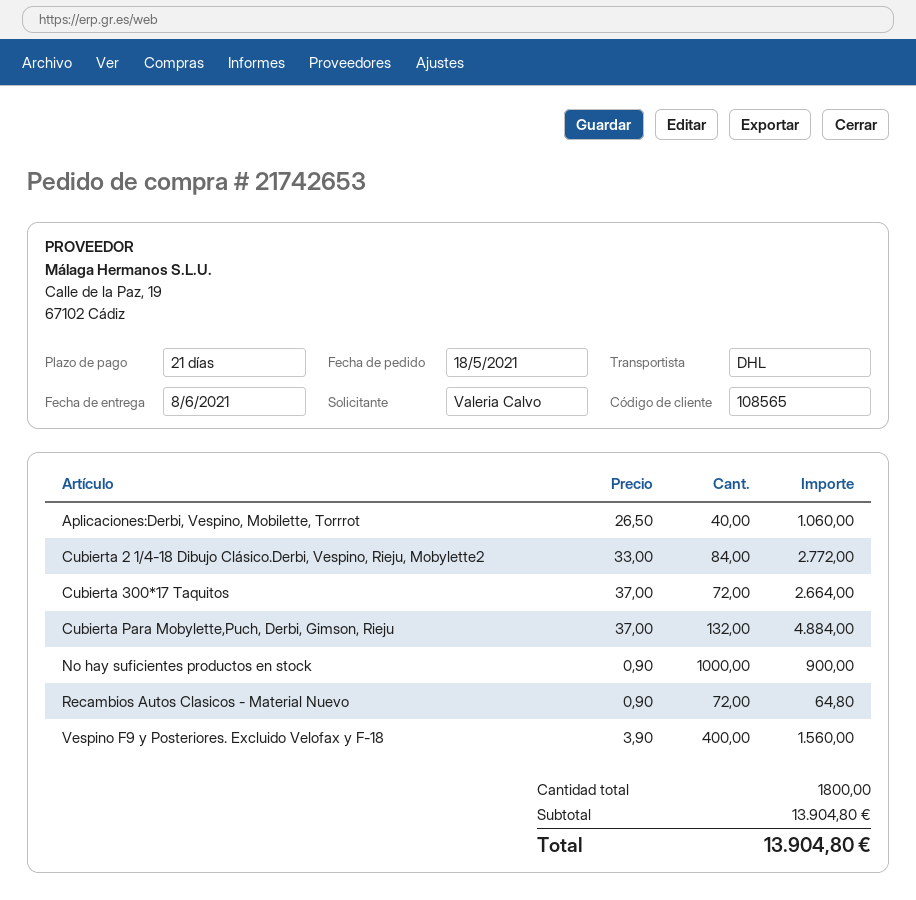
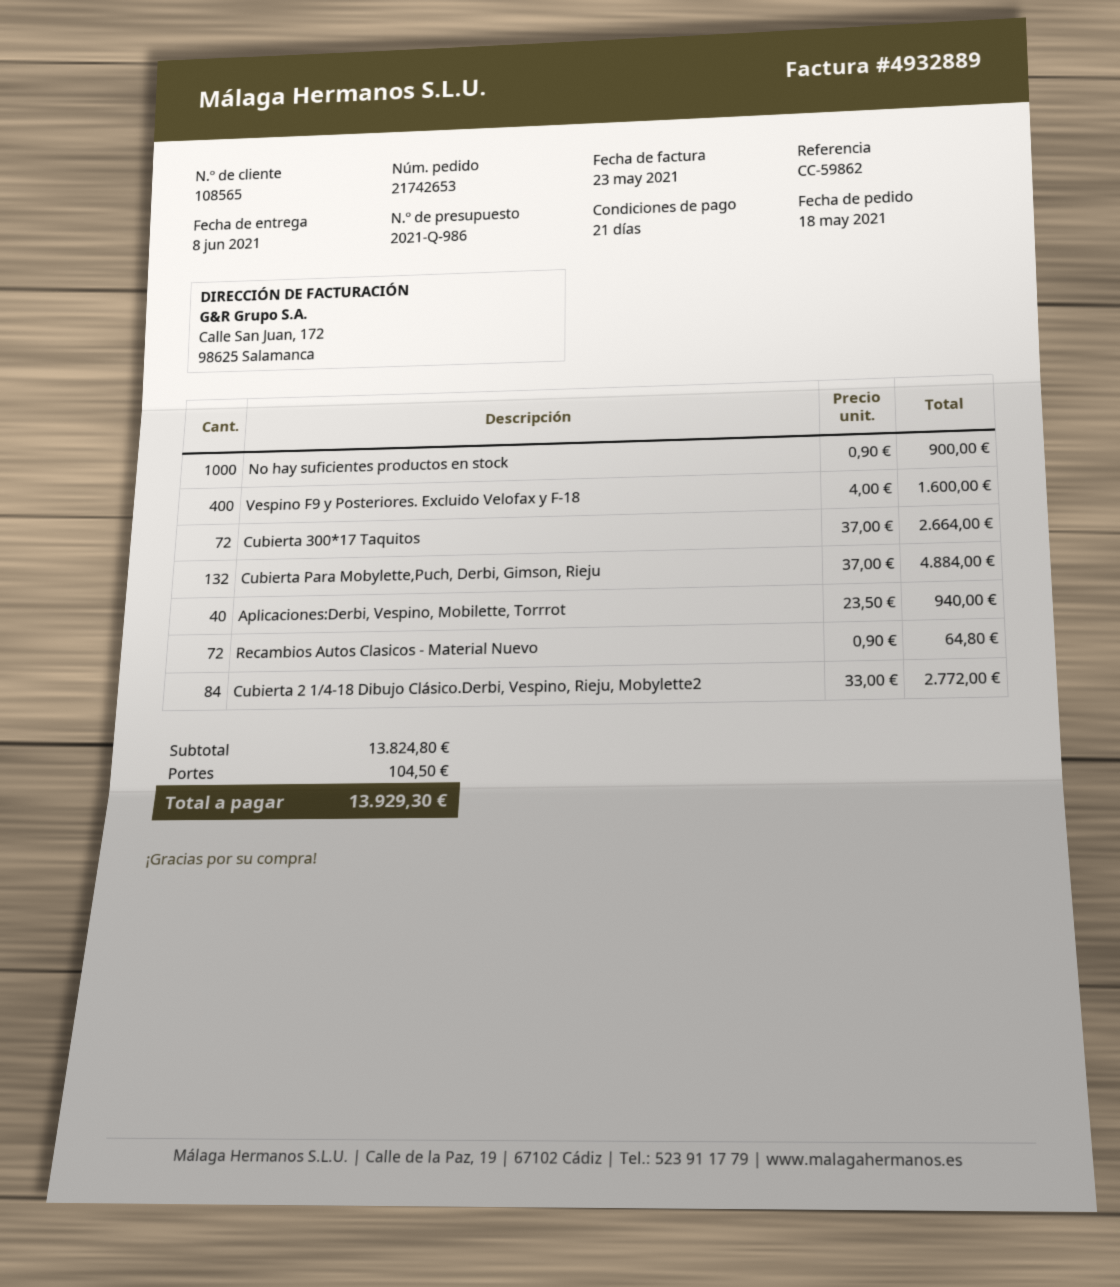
Aplicaciones:Derbi, Vespino, Mobilette, Torrrot: 40 x 26.50 = 1060.00 -> 40 x 23.50 = 940.00
Vespino F9 y Posteriores. Excluido Velofax y F-18: 400 x 3.90 = 1560.00 -> 400 x 4.00 = 1600.00
subtotal: 13904.80 -> 13824.80
shipping: none -> 104.50
total: 13904.80 -> 13929.30

